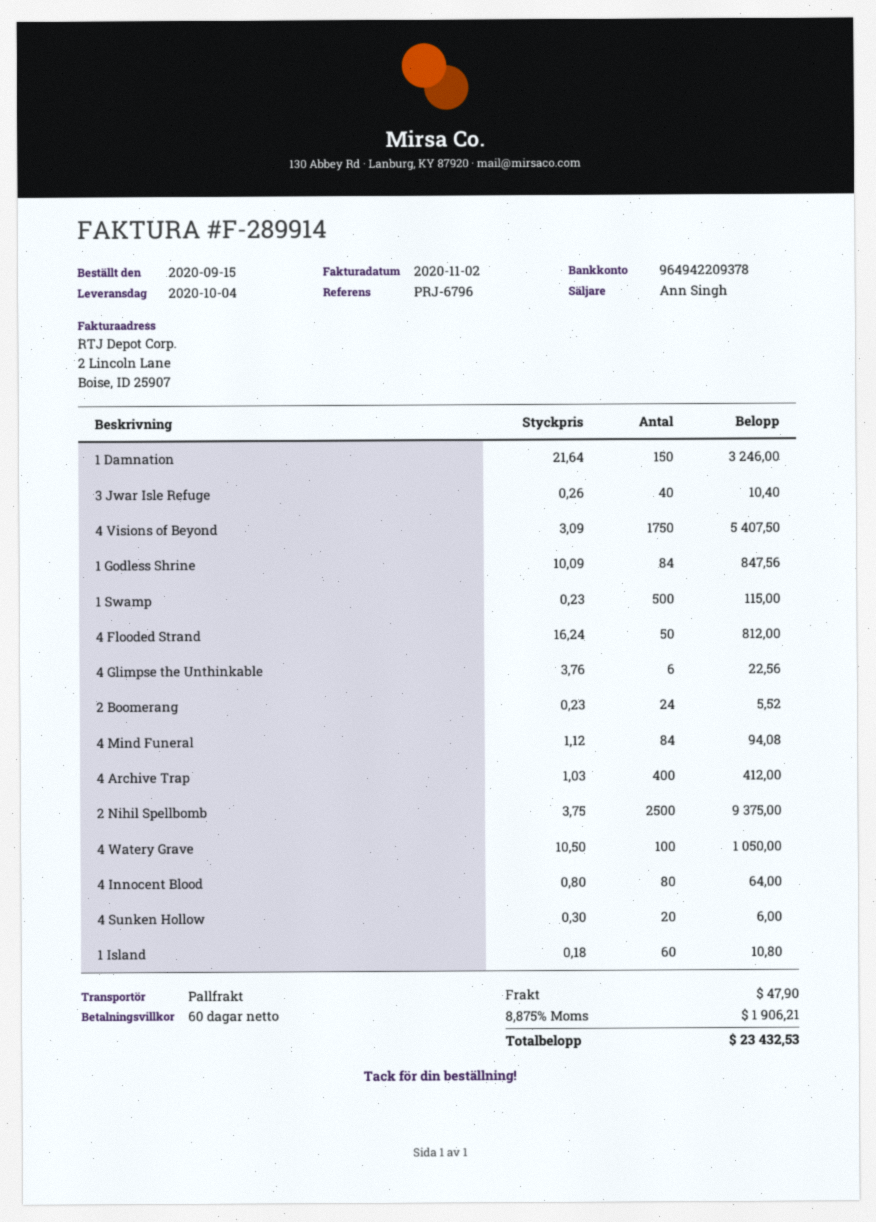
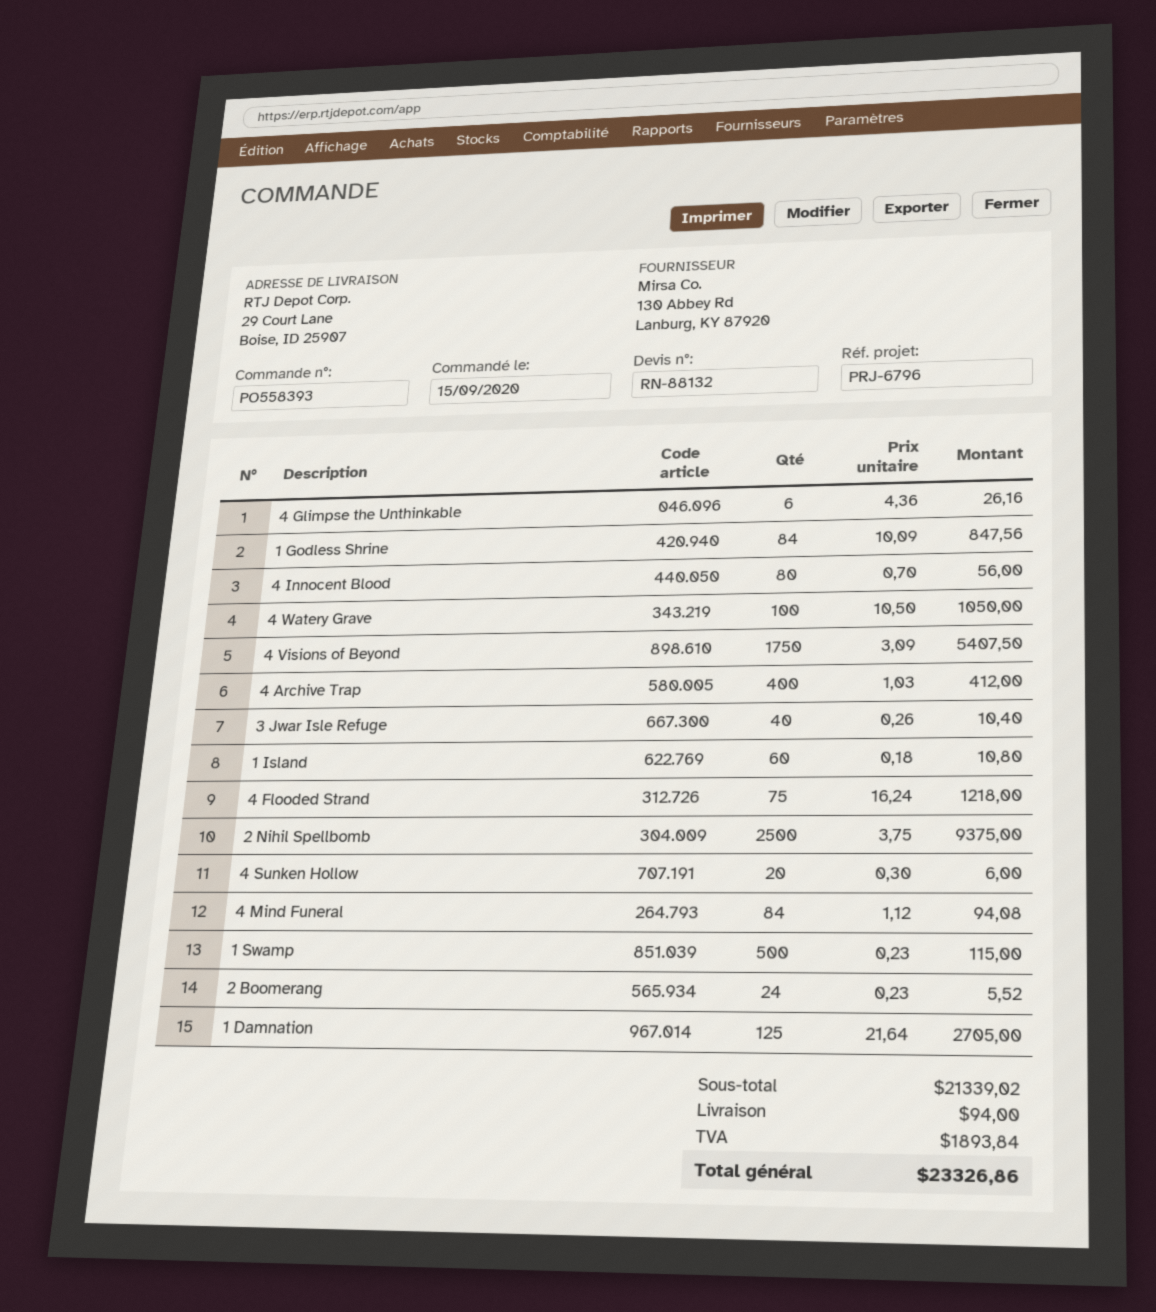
1 Damnation: 150 x 21.64 = 3246.00 -> 125 x 21.64 = 2705.00
4 Flooded Strand: 50 x 16.24 = 812.00 -> 75 x 16.24 = 1218.00
4 Glimpse the Unthinkable: 6 x 3.76 = 22.56 -> 6 x 4.36 = 26.16
4 Innocent Blood: 80 x 0.80 = 64.00 -> 80 x 0.70 = 56.00
shipping: 47.90 -> 94.00
tax: 1906.21 -> 1893.84
total: 23432.53 -> 23326.86

